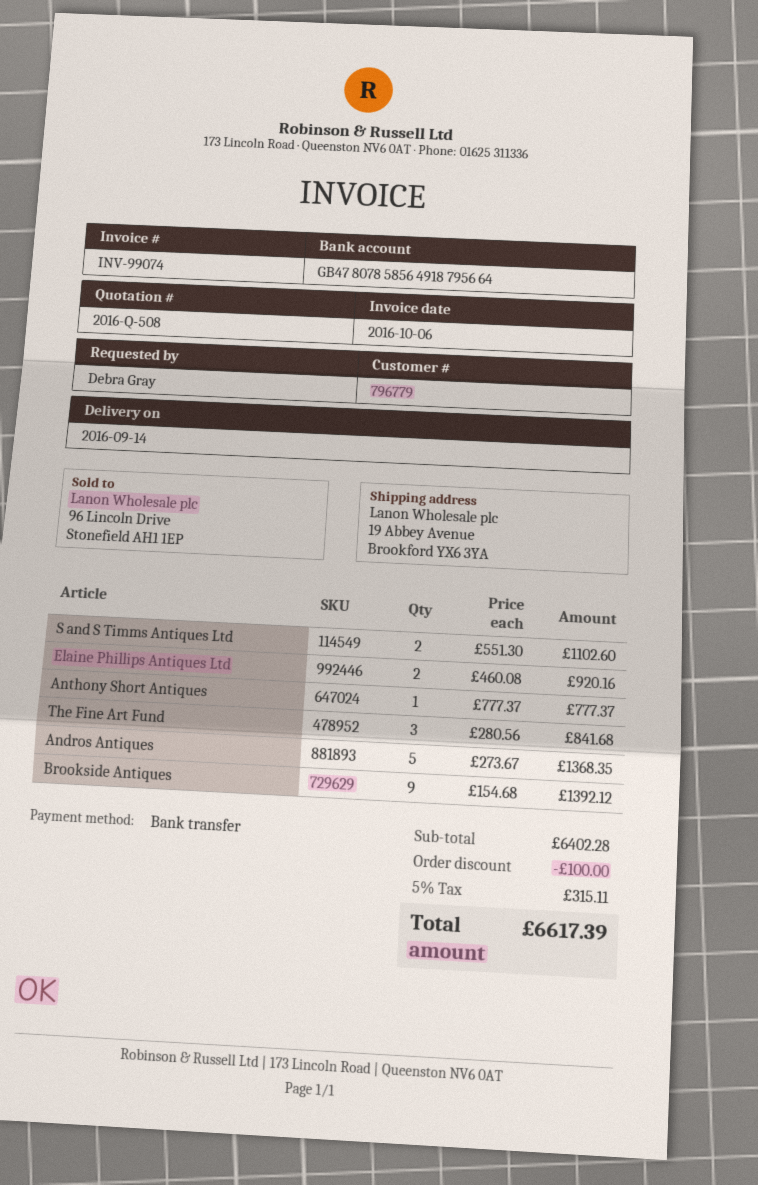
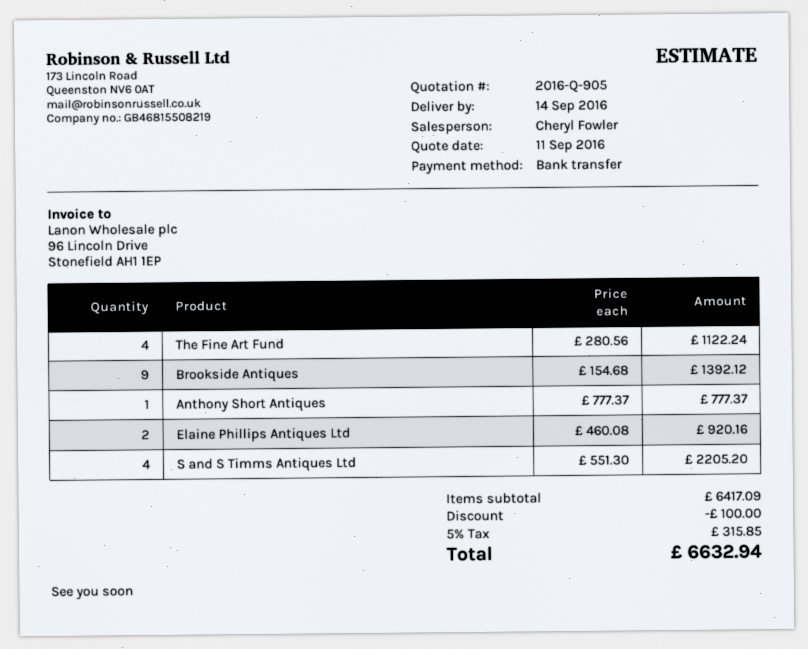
quote number: 2016-Q-508 -> 2016-Q-905
S and S Timms Antiques Ltd: 2 x 551.30 = 1102.60 -> 4 x 551.30 = 2205.20
The Fine Art Fund: 3 x 280.56 = 841.68 -> 4 x 280.56 = 1122.24
Andros Antiques: 5 x 273.67 = 1368.35 -> none
subtotal: 6402.28 -> 6417.09
tax: 5% = 315.11 -> 5% = 315.85
total: 6617.39 -> 6632.94

